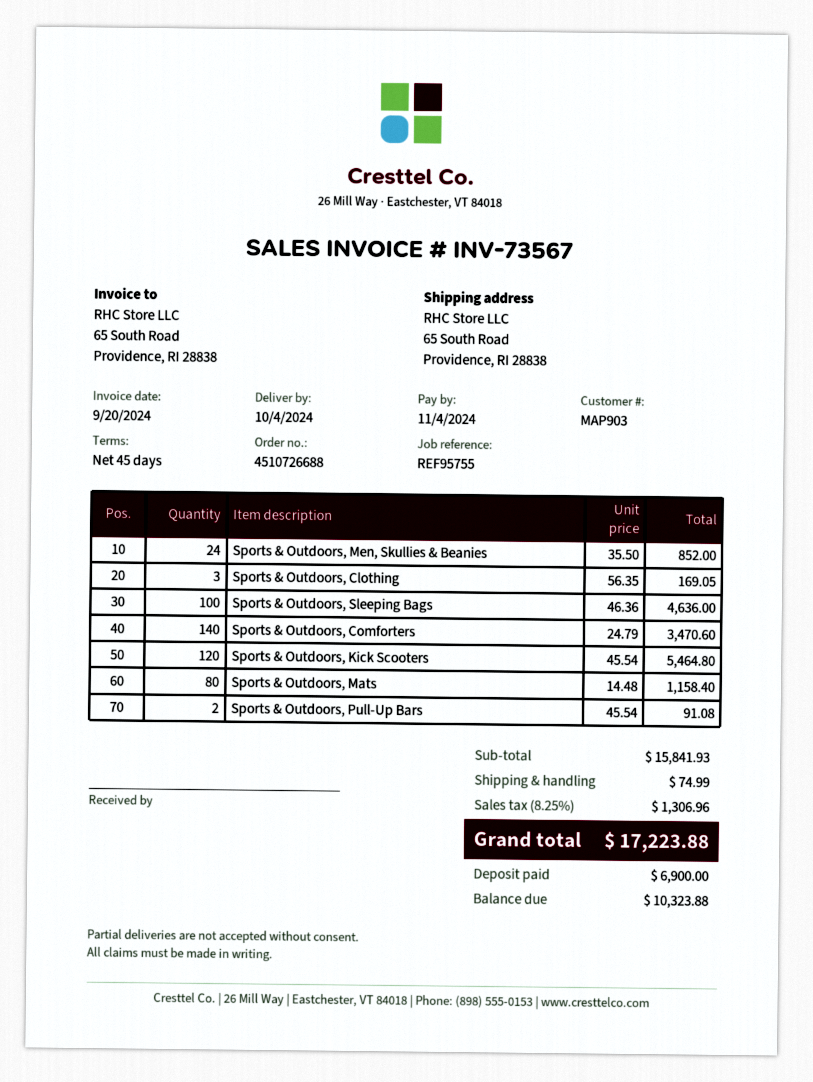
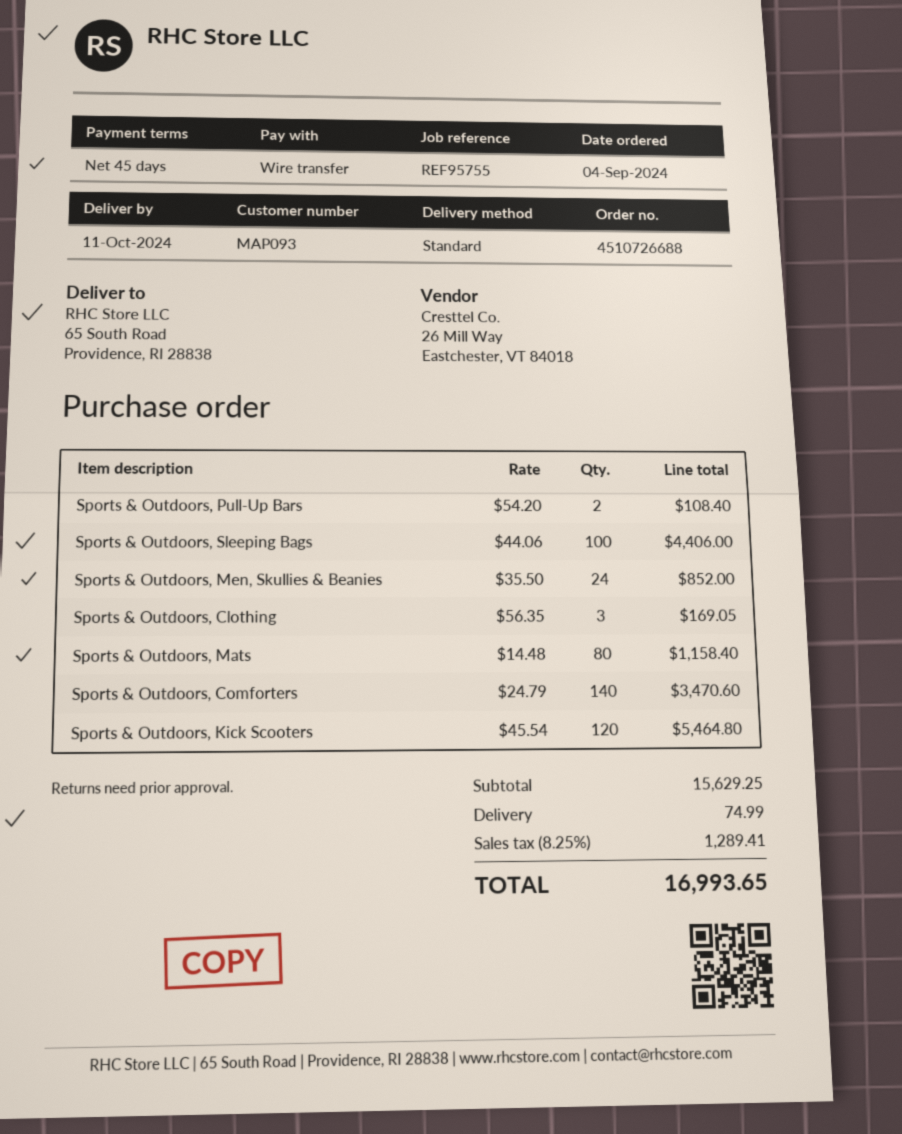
delivery date: 2024-10-04 -> 2024-10-11
customer number: MAP903 -> MAP093
Sports & Outdoors, Sleeping Bags: 100 x 46.36 = 4636.00 -> 100 x 44.06 = 4406.00
Sports & Outdoors, Pull-Up Bars: 2 x 45.54 = 91.08 -> 2 x 54.20 = 108.40
subtotal: 15841.93 -> 15629.25
tax: 8.25% = 1306.96 -> 8.25% = 1289.41
total: 17223.88 -> 16993.65

